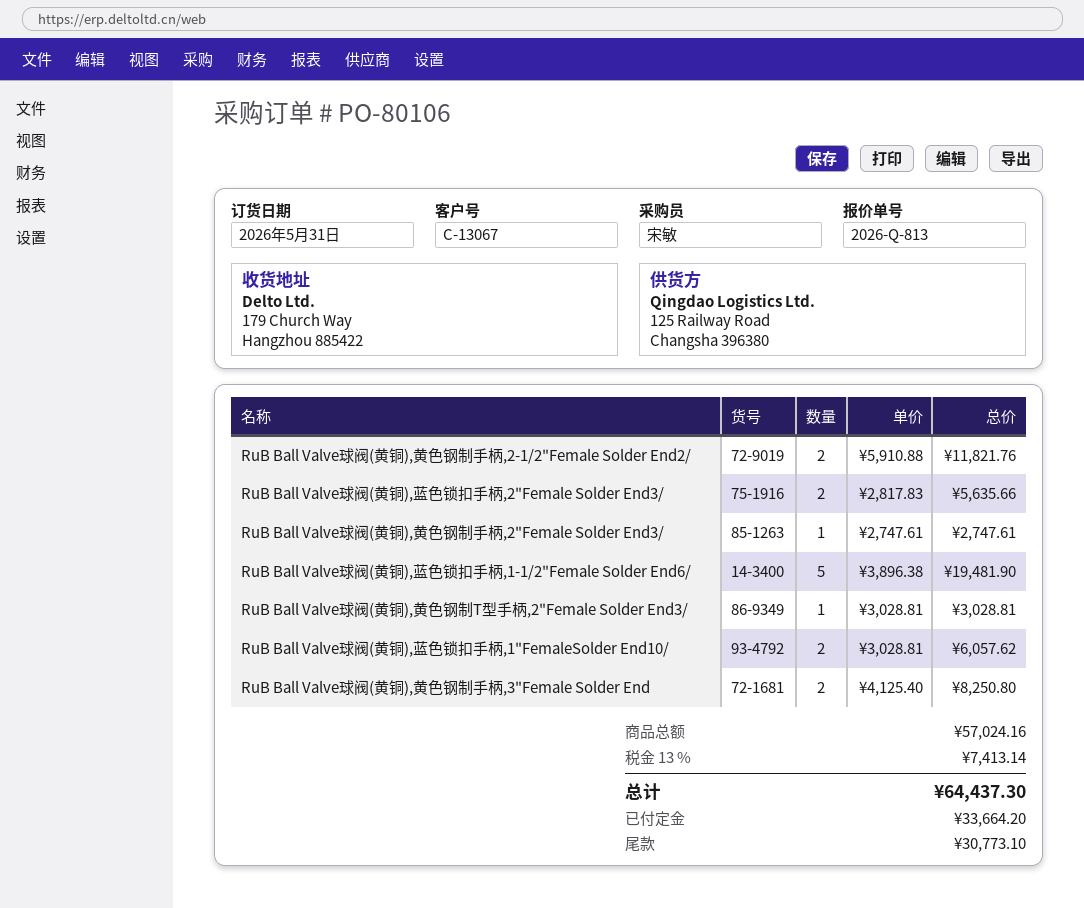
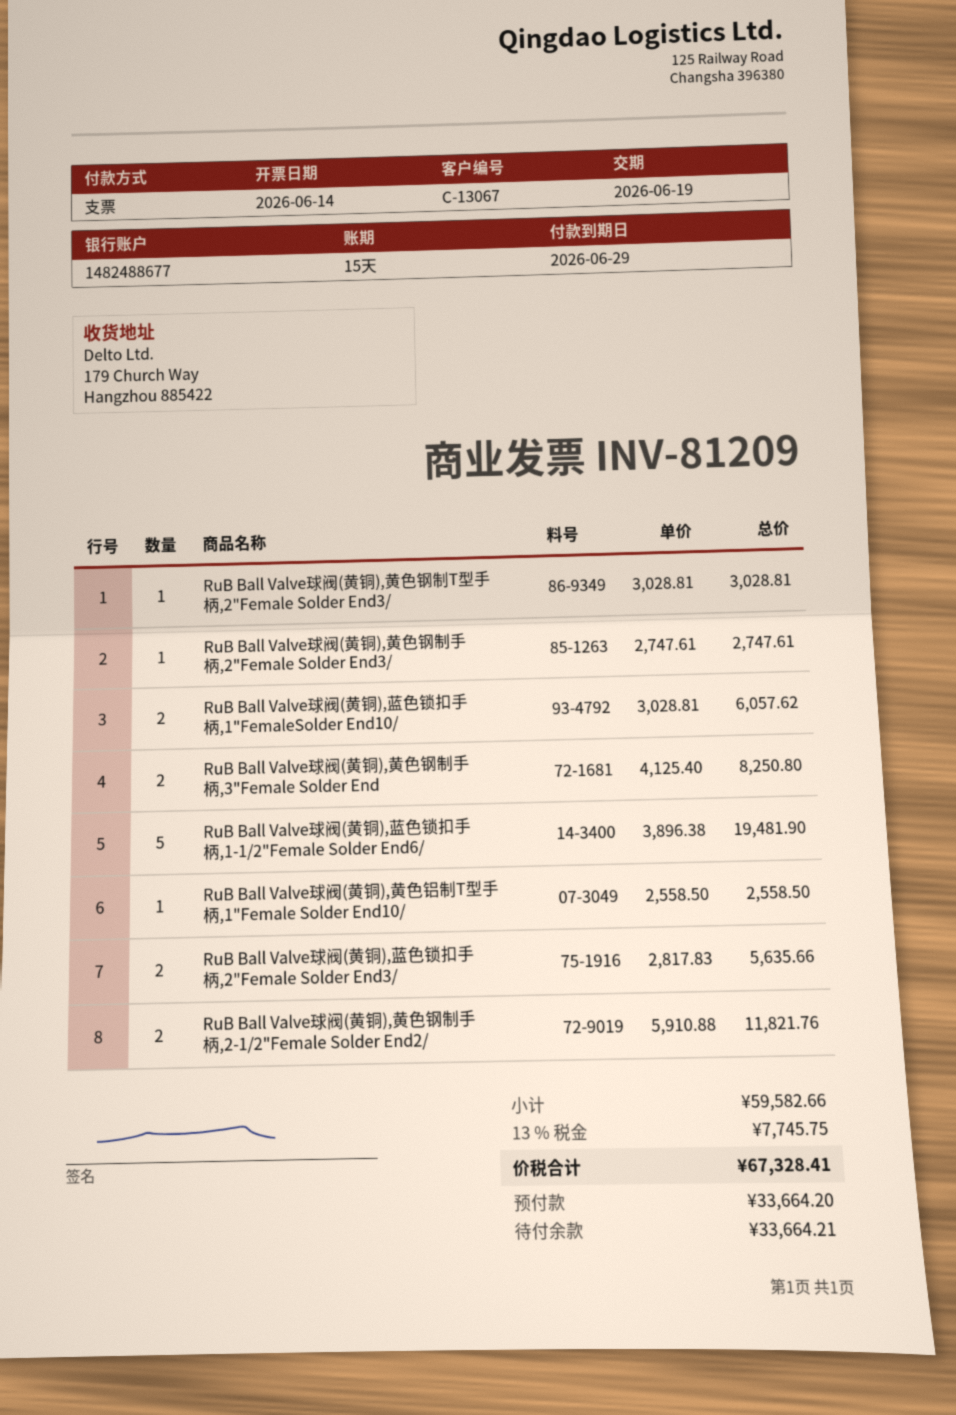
RuB Ball Valve球阀(黄铜),黄色铝制T型手柄,1"Female Solder End10/: none -> 1 x 2558.50 = 2558.50
subtotal: 57024.16 -> 59582.66
tax: 13% = 7413.14 -> 13% = 7745.75
total: 64437.30 -> 67328.41
balance: 30773.10 -> 33664.21

